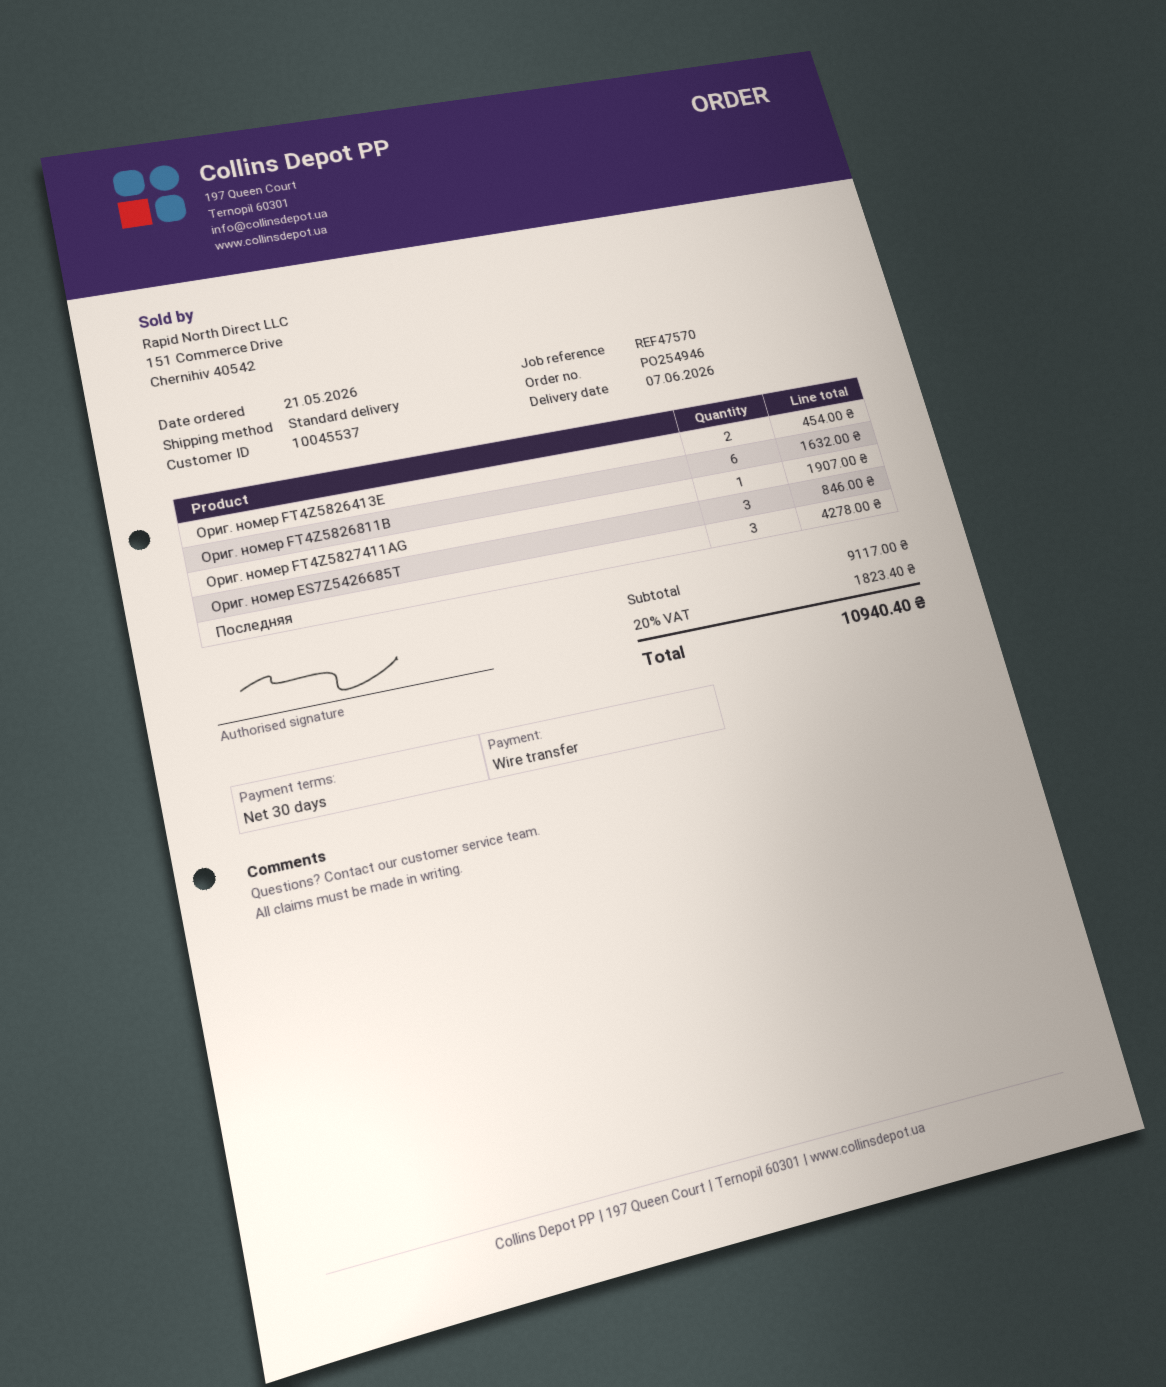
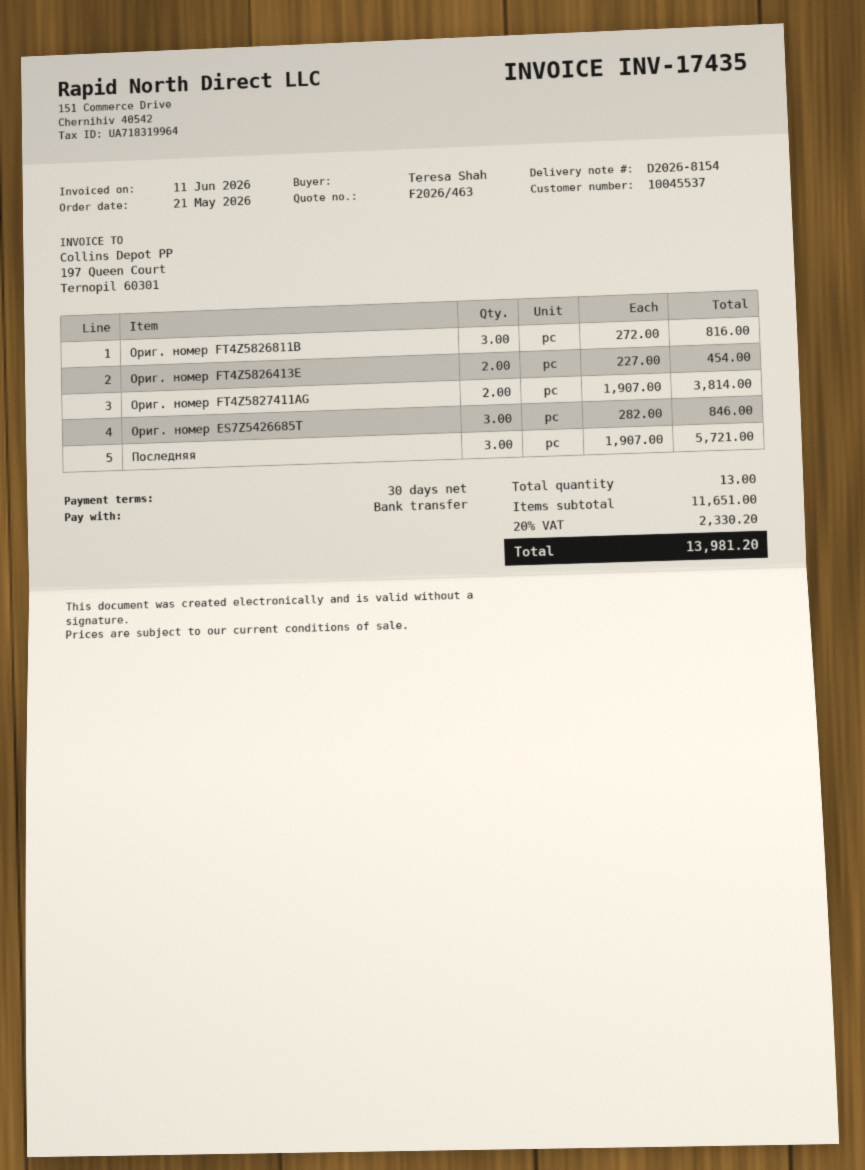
Ориг. номер FT4Z5826811B: 6 for 1632.00 -> 3 for 816.00
Ориг. номер FT4Z5827411AG: 1 for 1907.00 -> 2 for 3814.00
Последняя: 3 for 4278.00 -> 3 for 5721.00
subtotal: 9117.00 -> 11651.00
tax: 20% = 1823.40 -> 20% = 2330.20
total: 10940.40 -> 13981.20

